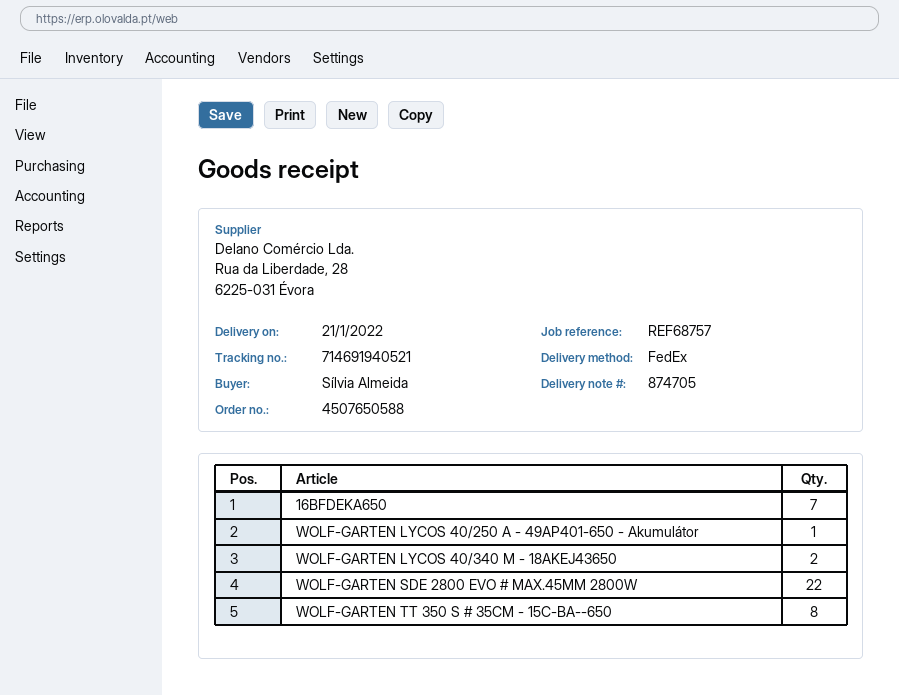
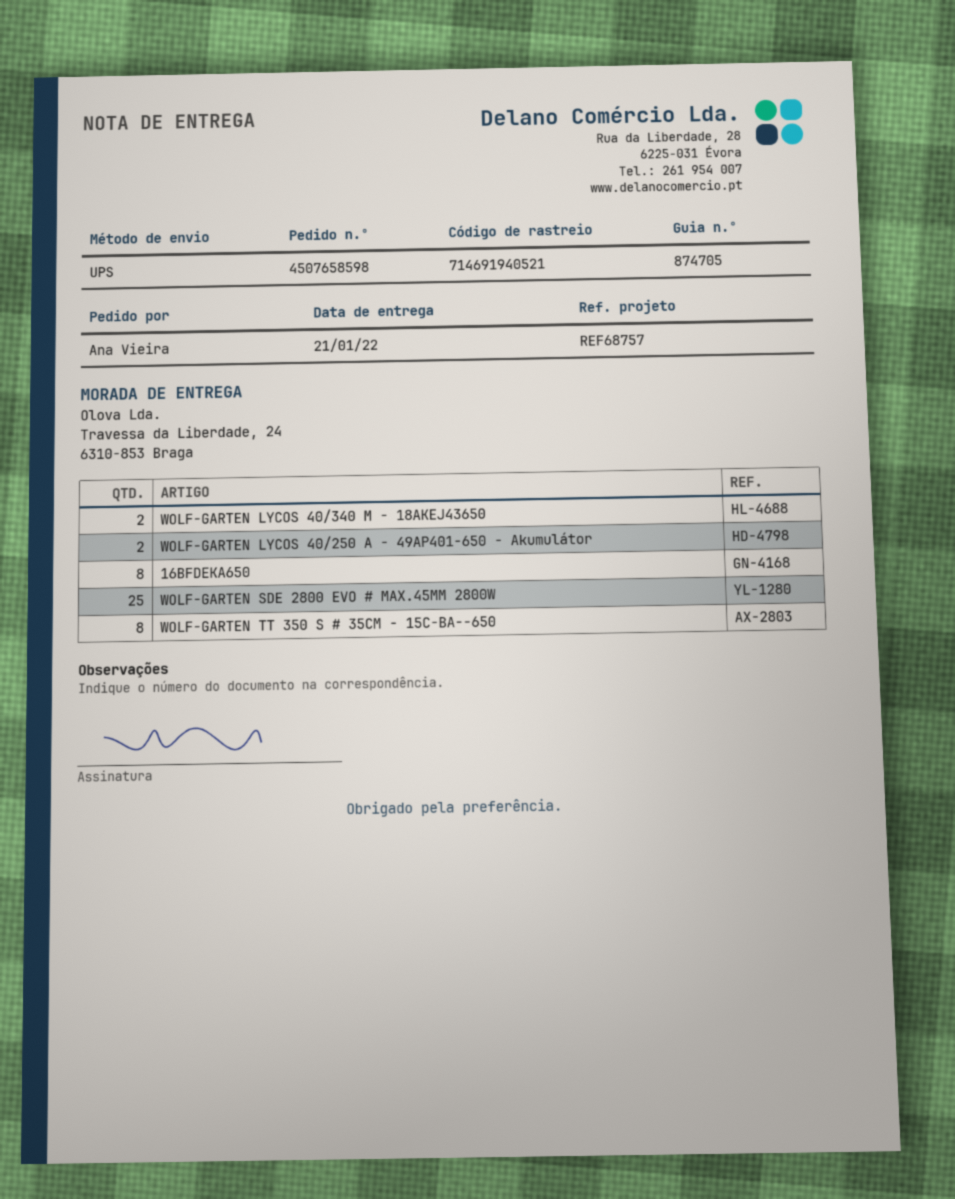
order number: 4507650588 -> 4507658598
ordered by: Sílvia Almeida -> Ana Vieira
shipping method: FedEx -> UPS
16BFDEKA650: 7 -> 8
WOLF-GARTEN LYCOS 40/250 A - 49AP401-650 - Akumulátor: 1 -> 2
WOLF-GARTEN SDE 2800 EVO # MAX.45MM 2800W: 22 -> 25

